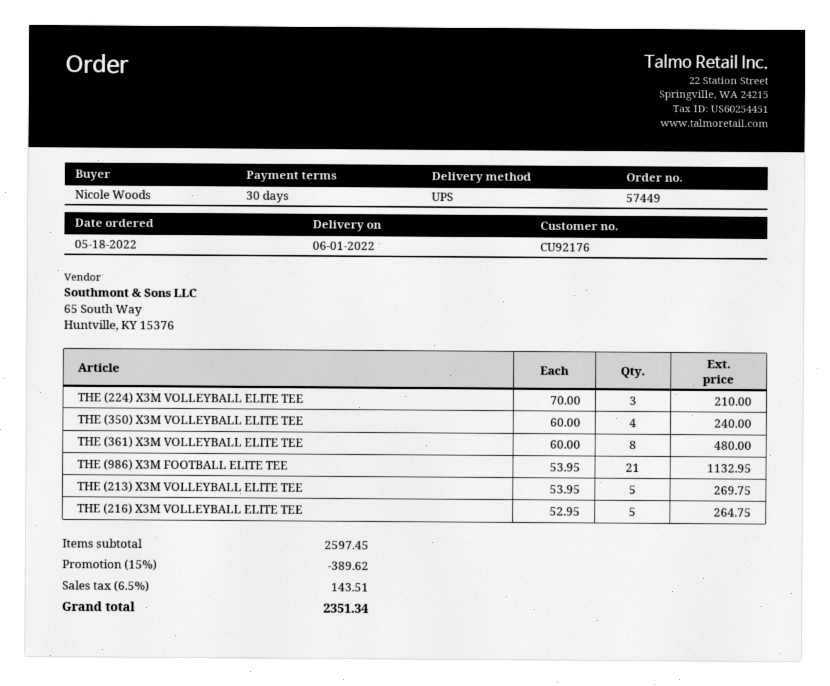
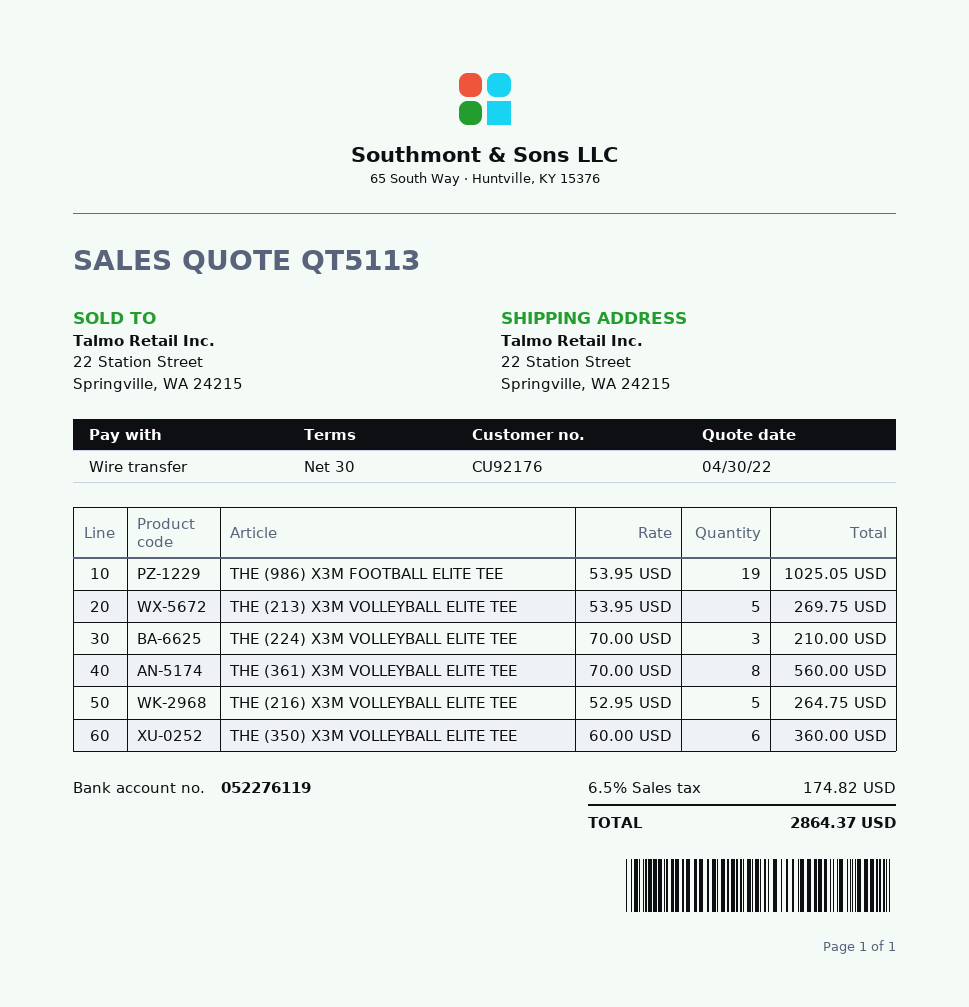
THE (350) X3M VOLLEYBALL ELITE TEE: 4 x 60.00 = 240.00 -> 6 x 60.00 = 360.00
THE (361) X3M VOLLEYBALL ELITE TEE: 8 x 60.00 = 480.00 -> 8 x 70.00 = 560.00
THE (986) X3M FOOTBALL ELITE TEE: 21 x 53.95 = 1132.95 -> 19 x 53.95 = 1025.05
discount: 15% = 389.62 -> none
tax: 6.5% = 143.51 -> 6.5% = 174.82
total: 2351.34 -> 2864.37

